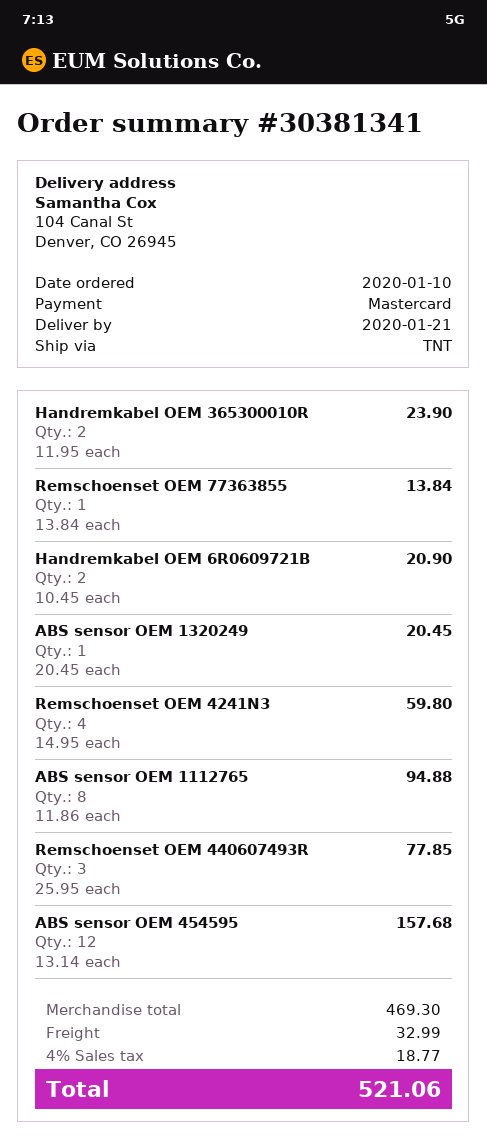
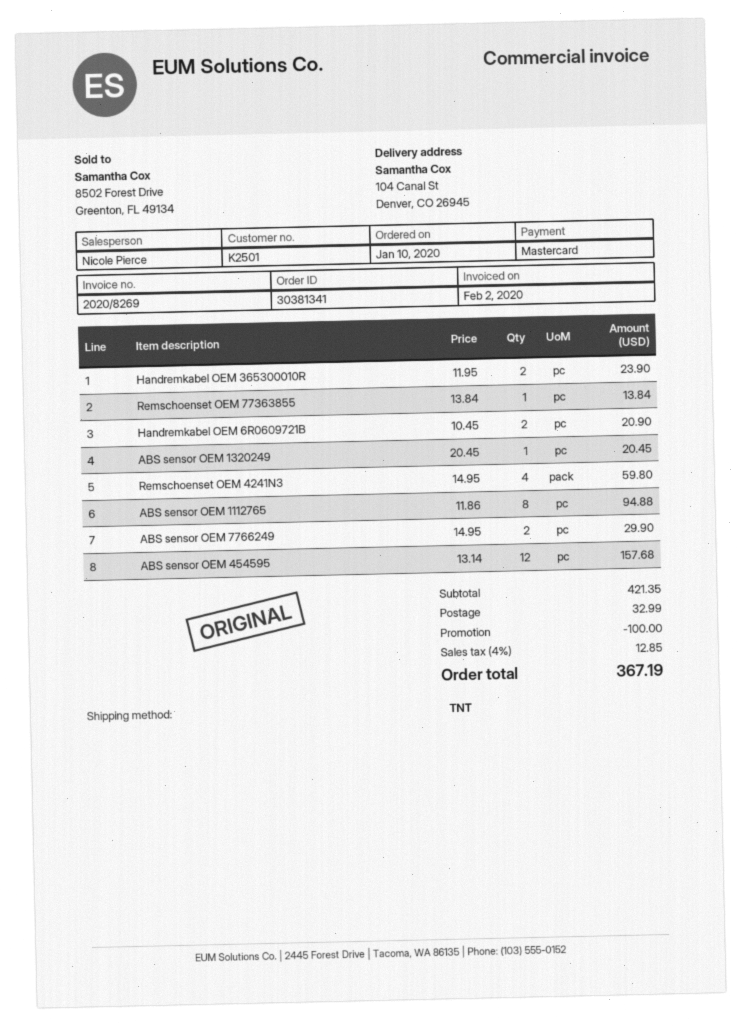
Remschoenset OEM 440607493R: 3 x 25.95 = 77.85 -> none
ABS sensor OEM 7766249: none -> 2 x 14.95 = 29.90
subtotal: 469.30 -> 421.35
discount: none -> 100.00
tax: 4% = 18.77 -> 4% = 12.85
total: 521.06 -> 367.19

